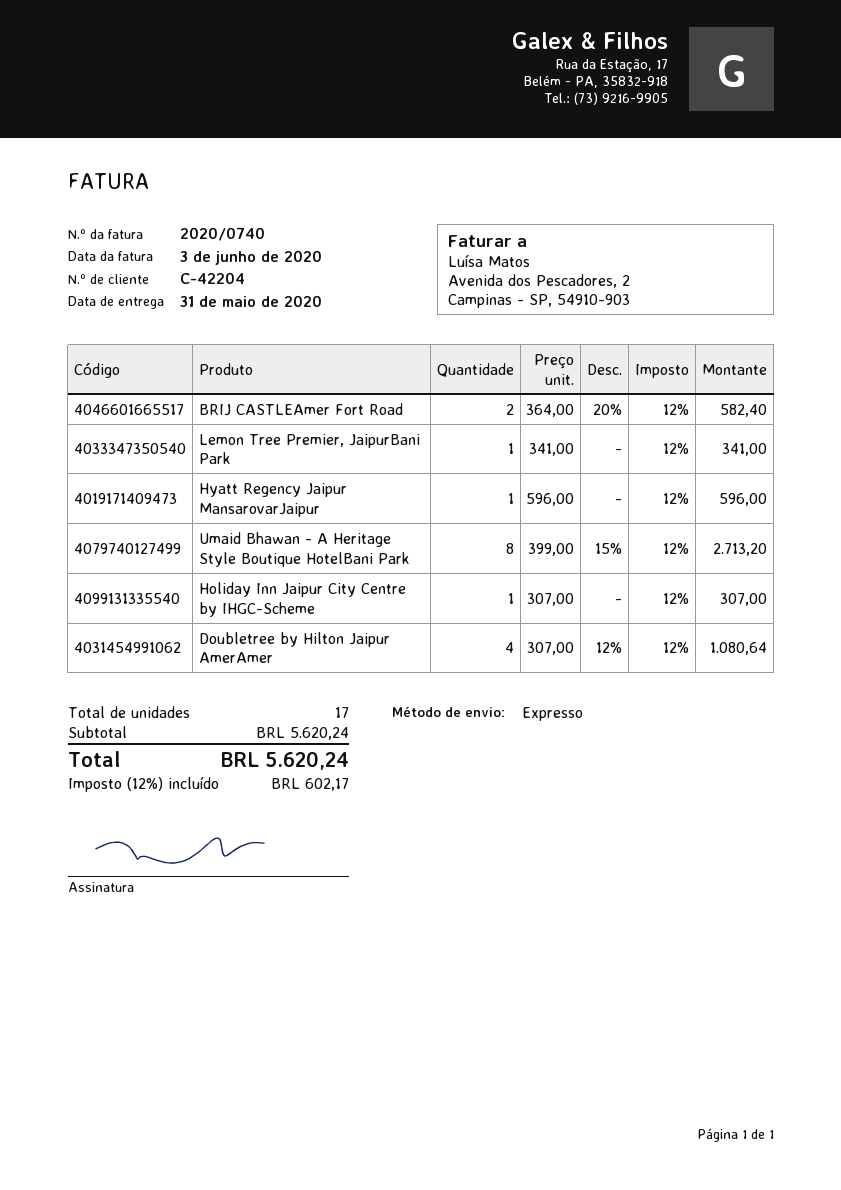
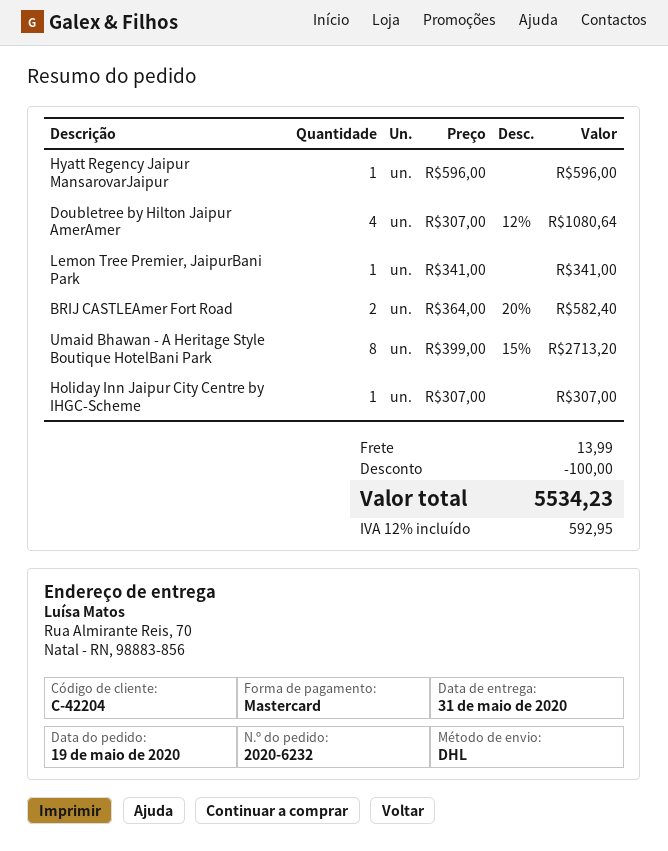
shipping method: express -> DHL
discount: none -> 100.00
shipping: none -> 13.99
tax: 12% = 602.17 -> 12% = 592.95
total: 5620.24 -> 5534.23

